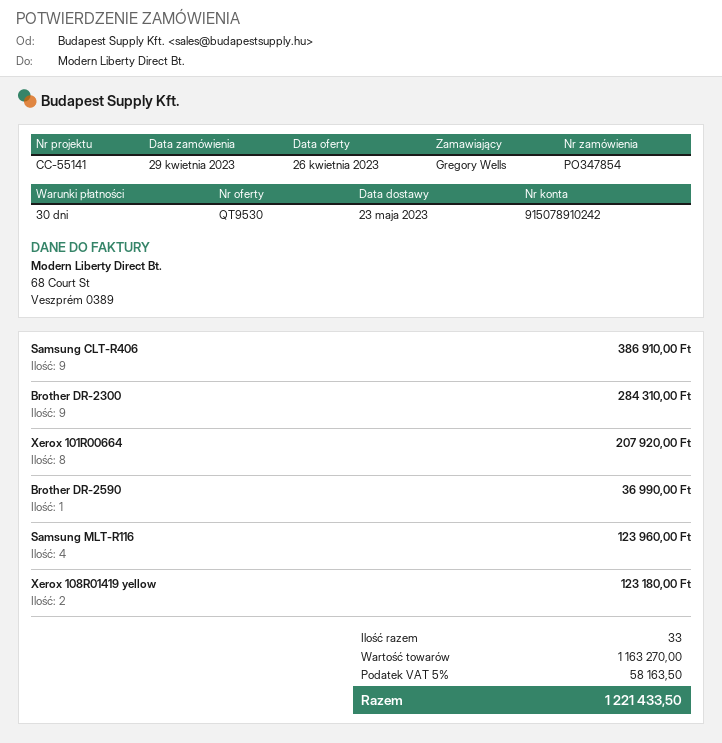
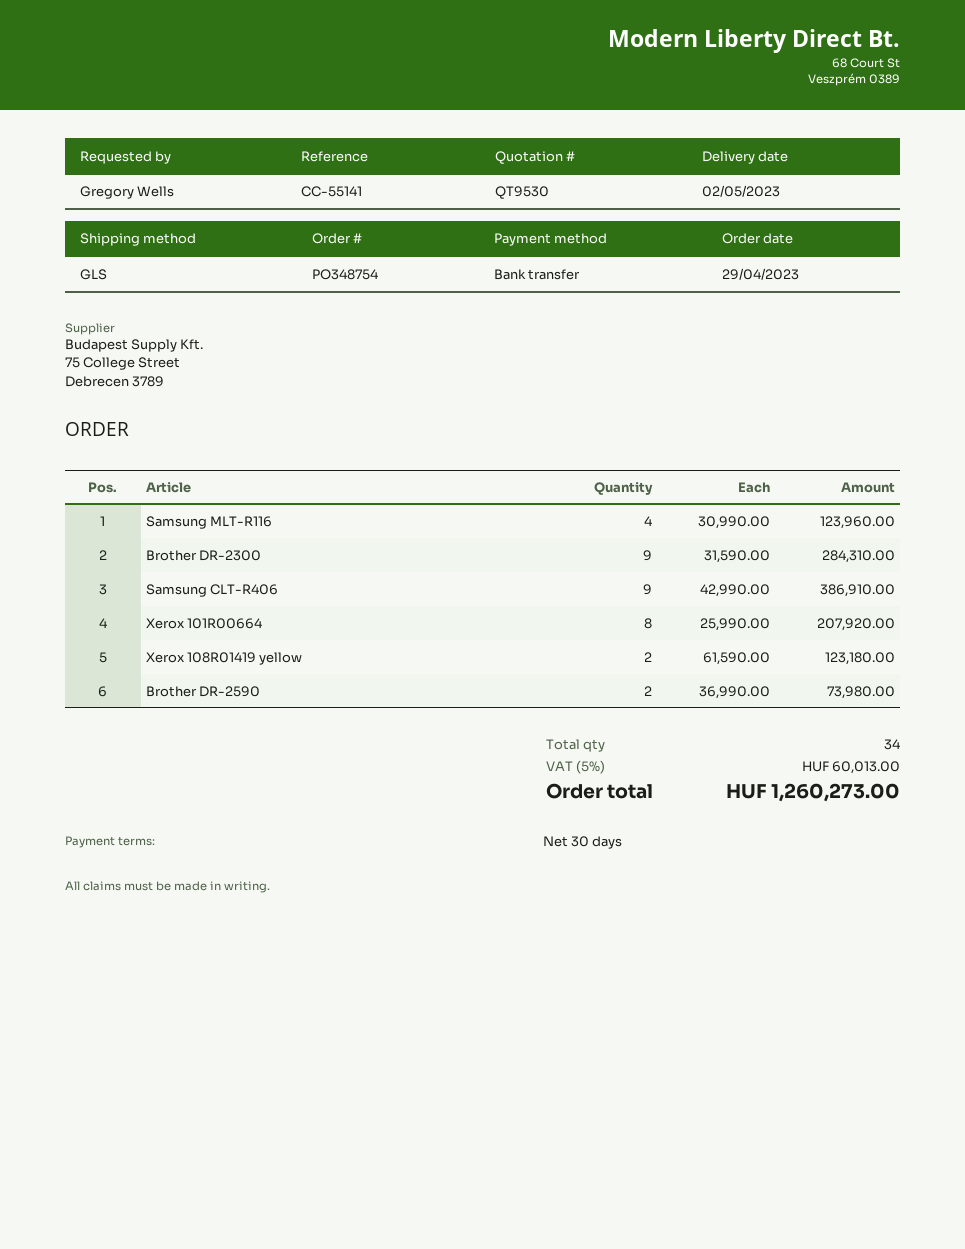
order number: PO347854 -> PO348754
delivery date: 2023-05-23 -> 2023-05-02
Brother DR-2590: 1 for 36990.00 -> 2 for 73980.00
total quantity: 33 -> 34
tax: 5% = 58163.50 -> 5% = 60013.00
total: 1221433.50 -> 1260273.00

